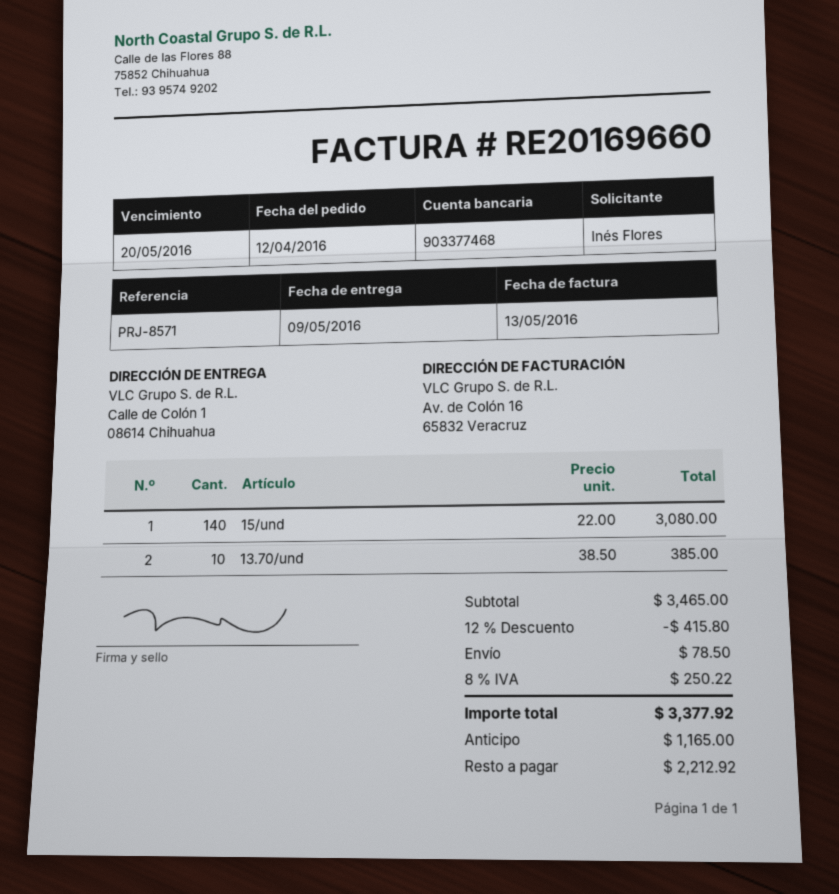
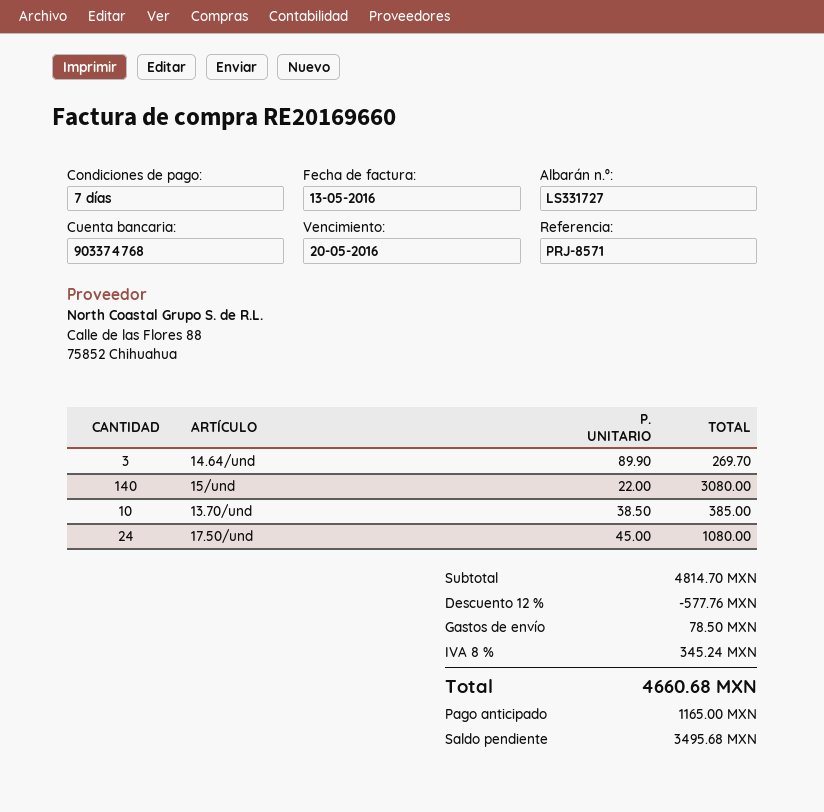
bank account: 903377468 -> 903374768
14.64/und: none -> 3 x 89.90 = 269.70
17.50/und: none -> 24 x 45.00 = 1080.00
subtotal: 3465.00 -> 4814.70
discount: 12% = 415.80 -> 12% = 577.76
tax: 8% = 250.22 -> 8% = 345.24
total: 3377.92 -> 4660.68
balance: 2212.92 -> 3495.68

